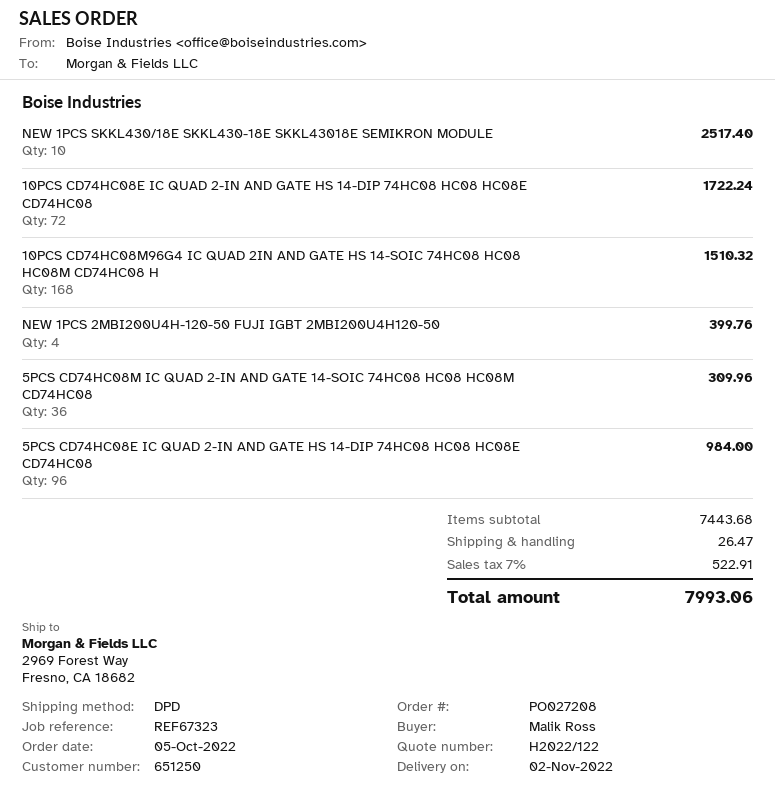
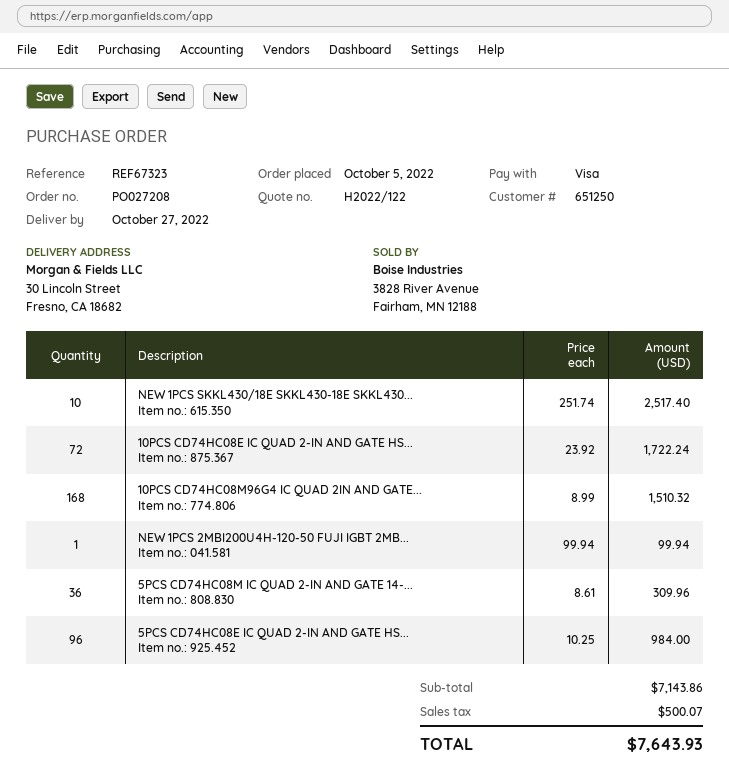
delivery date: 2022-11-02 -> 2022-10-27
ship to: 2969 Forest Way, Fresno, CA 18682 -> 30 Lincoln Street, Fresno, CA 18682
NEW 1PCS 2MBI200U4H-120-50 FUJI IGBT 2MBI200U4H120-50: 4 for 399.76 -> 1 for 99.94
subtotal: 7443.68 -> 7143.86
shipping: 26.47 -> none
tax: 522.91 -> 500.07
total: 7993.06 -> 7643.93

